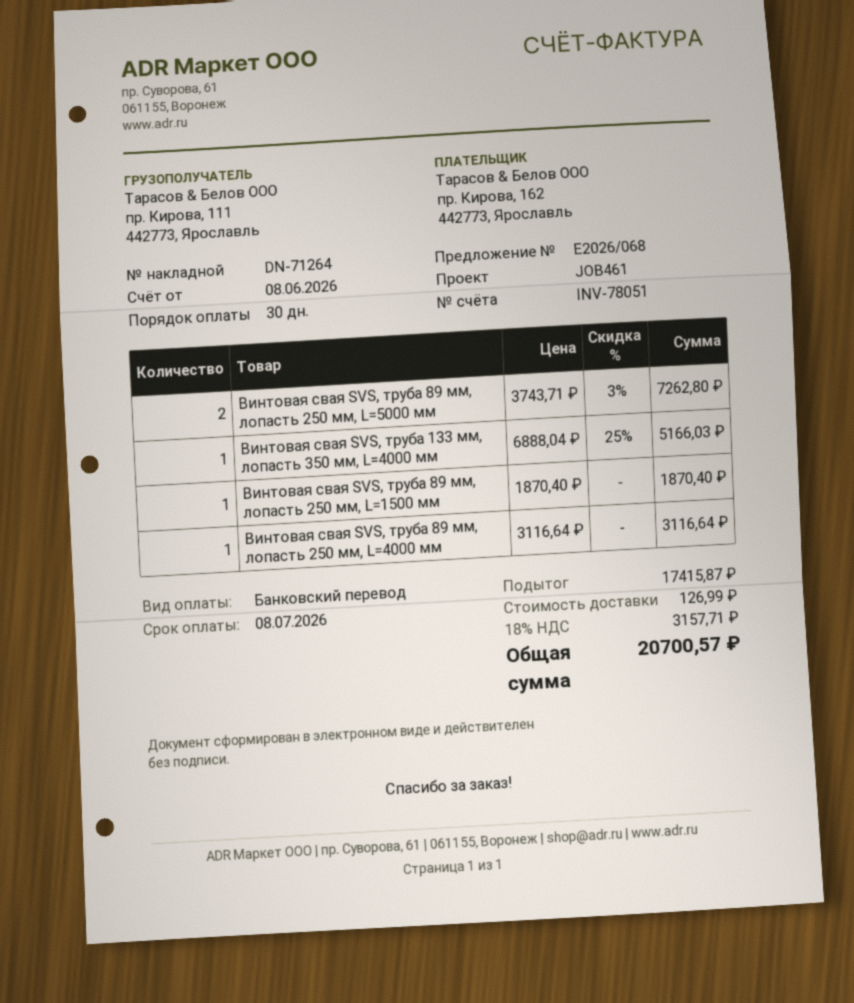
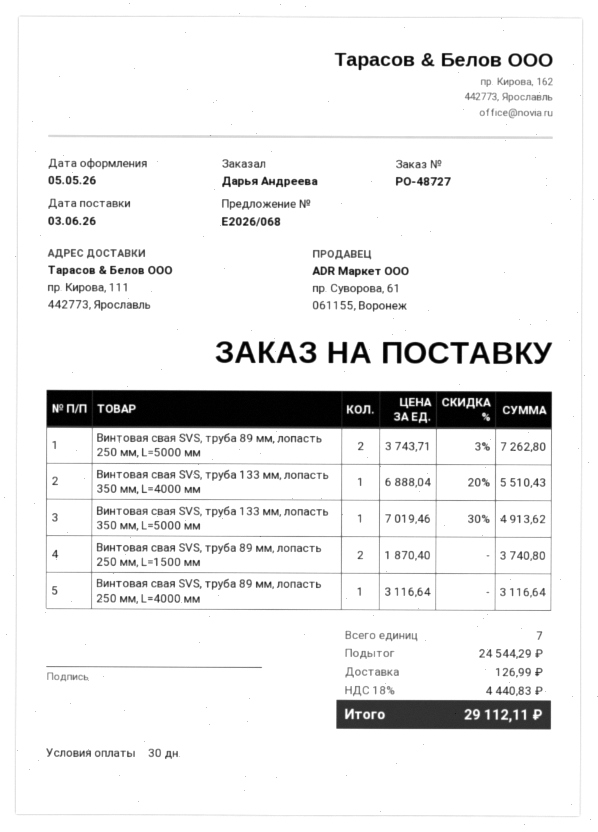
Винтовая свая SVS, труба 133 мм, лопасть 350 мм, L=4000 мм: 1 x 6888.04 - 25% = 5166.03 -> 1 x 6888.04 - 20% = 5510.43
Винтовая свая SVS, труба 89 мм, лопасть 250 мм, L=1500 мм: 1 x 1870.40 = 1870.40 -> 2 x 1870.40 = 3740.80
Винтовая свая SVS, труба 133 мм, лопасть 350 мм, L=5000 мм: none -> 1 x 7019.46 - 30% = 4913.62
subtotal: 17415.87 -> 24544.29
tax: 18% = 3157.71 -> 18% = 4440.83
total: 20700.57 -> 29112.11

